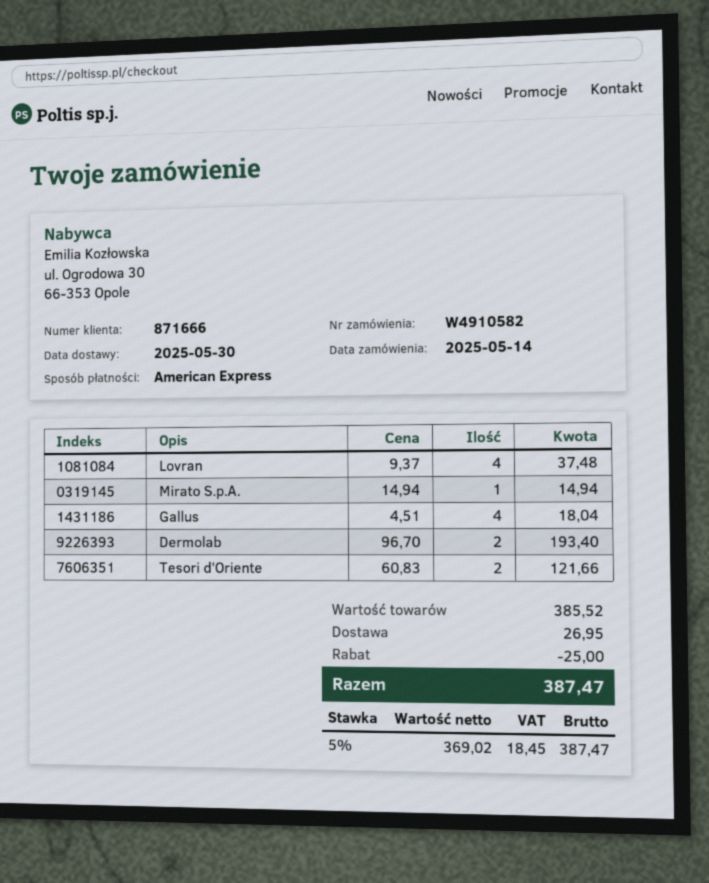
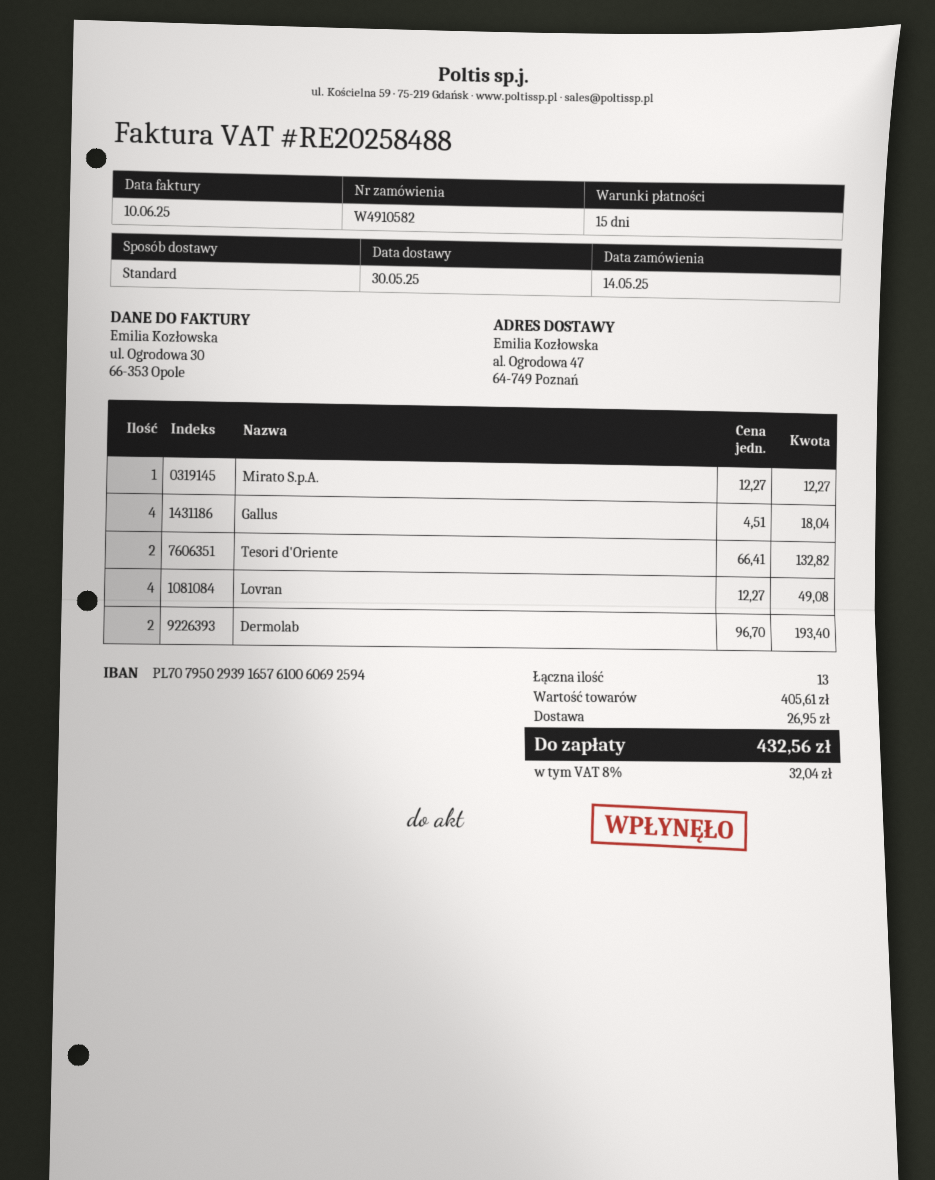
Lovran: 4 x 9.37 = 37.48 -> 4 x 12.27 = 49.08
Mirato S.p.A.: 1 x 14.94 = 14.94 -> 1 x 12.27 = 12.27
Tesori d'Oriente: 2 x 60.83 = 121.66 -> 2 x 66.41 = 132.82
subtotal: 385.52 -> 405.61
discount: 25.00 -> none
tax: 5% = 18.45 -> 8% = 32.04
total: 387.47 -> 432.56

